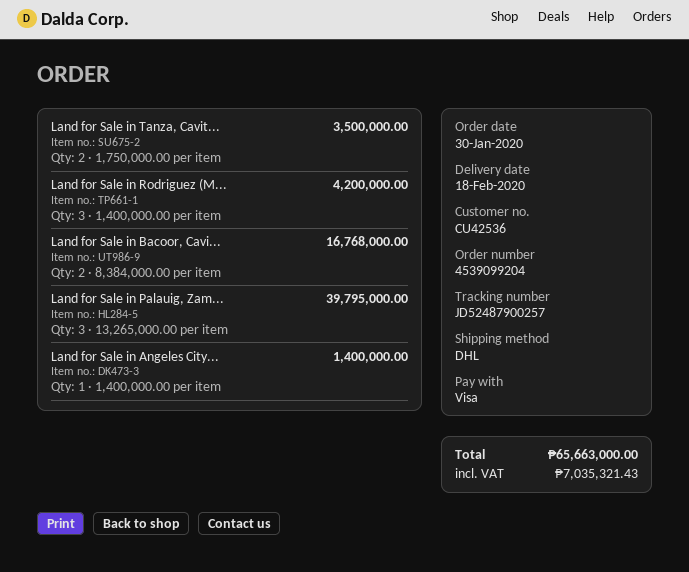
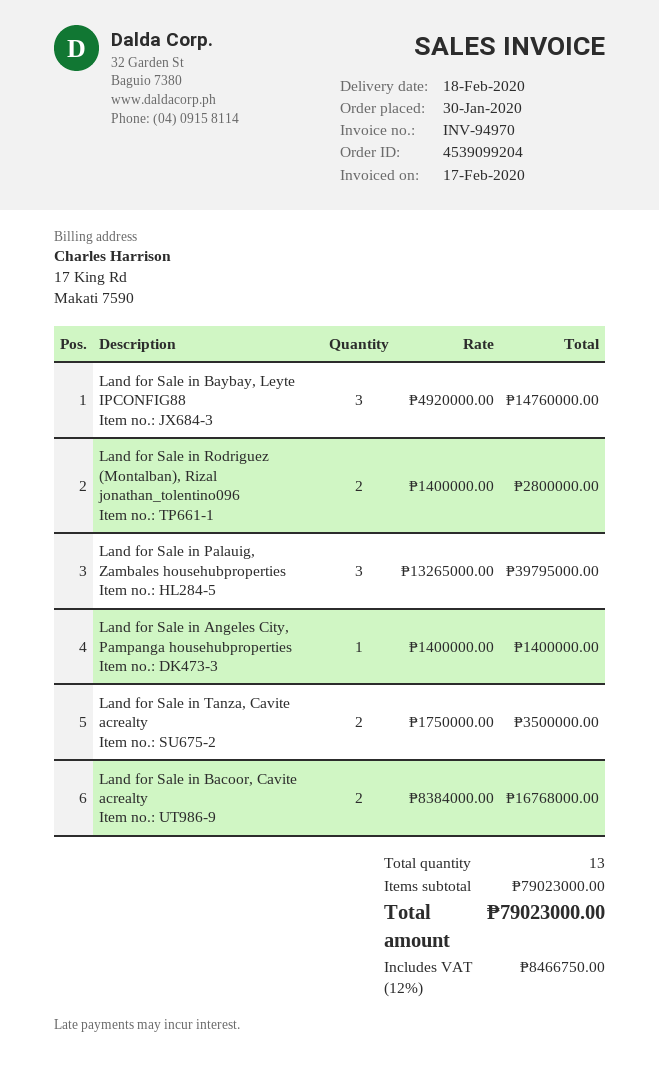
Land for Sale in Rodriguez (M...: 3 x 1400000.00 = 4200000.00 -> 2 x 1400000.00 = 2800000.00
Land for Sale in Baybay, Leyte IPCONFIG88: none -> 3 x 4920000.00 = 14760000.00
tax: 7035321.43 -> 8466750.00
total: 65663000.00 -> 79023000.00

